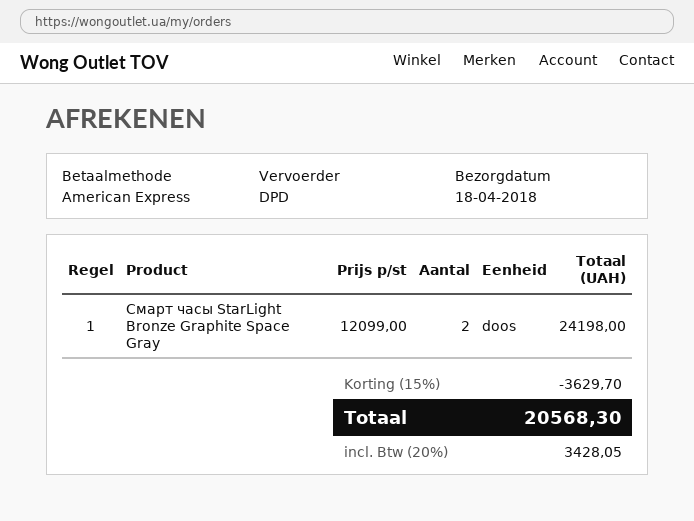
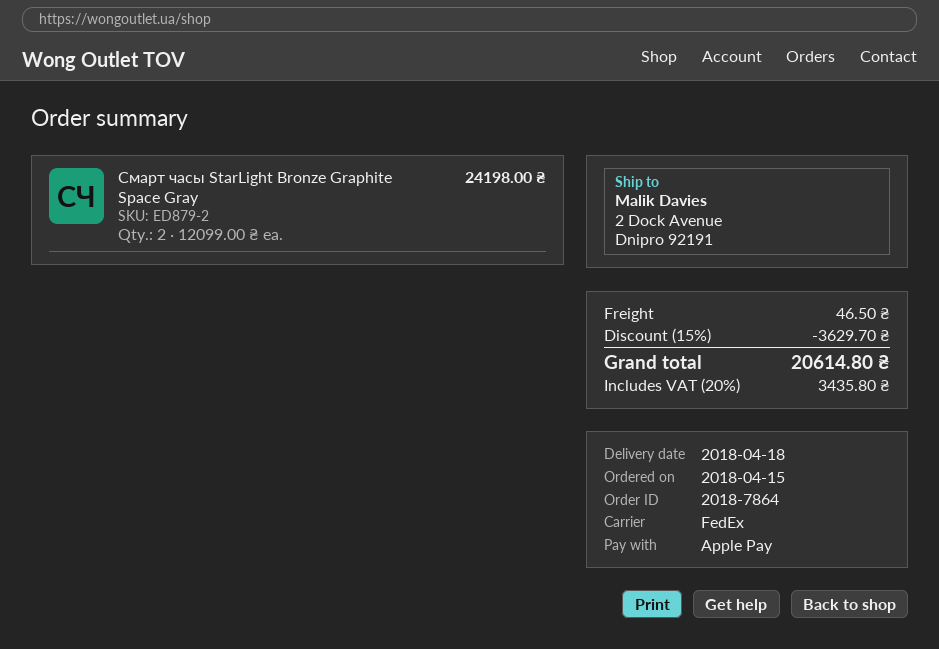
payment method: American Express -> Apple Pay
shipping method: DPD -> FedEx
shipping: none -> 46.50
tax: 20% = 3428.05 -> 20% = 3435.80
total: 20568.30 -> 20614.80

